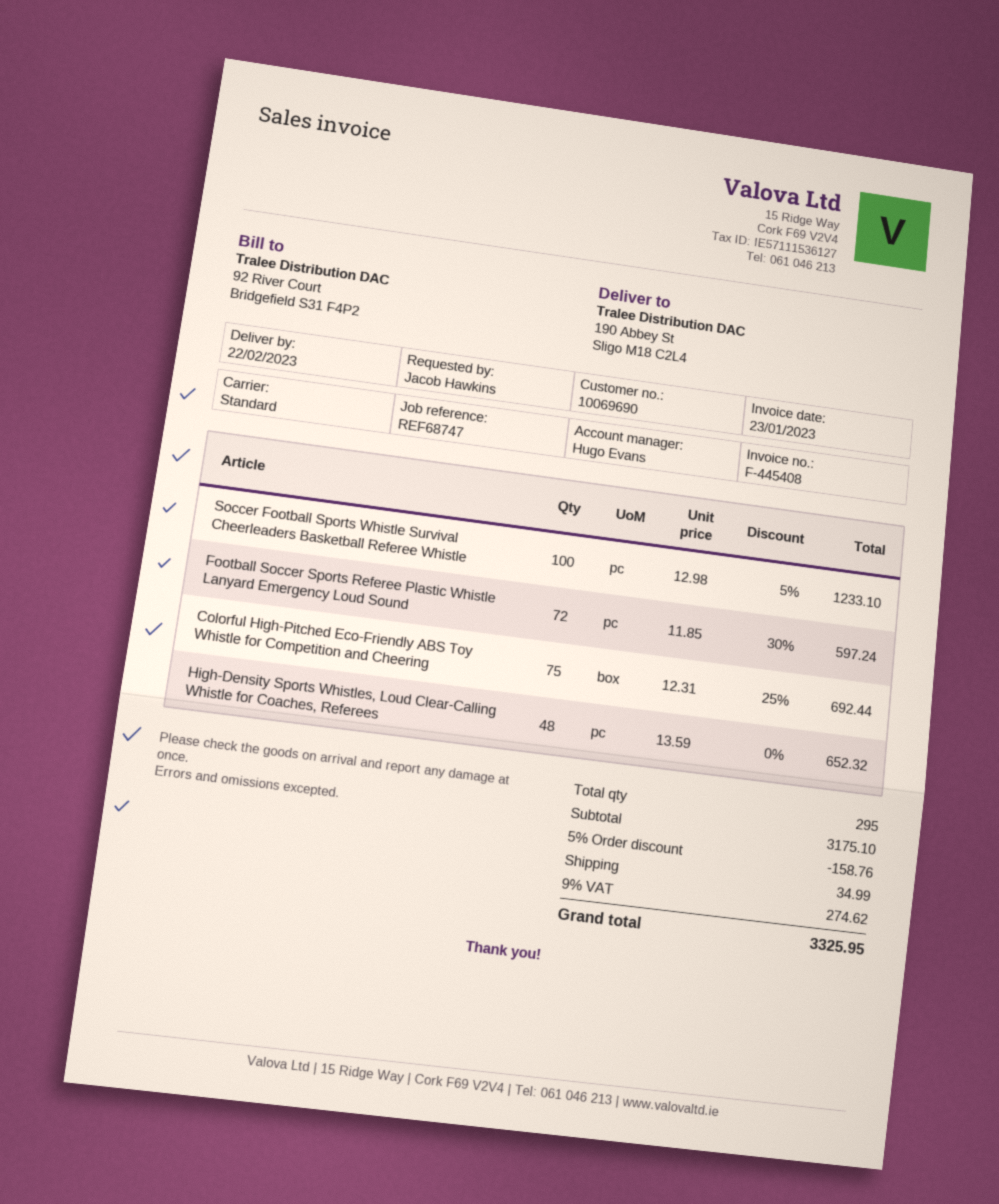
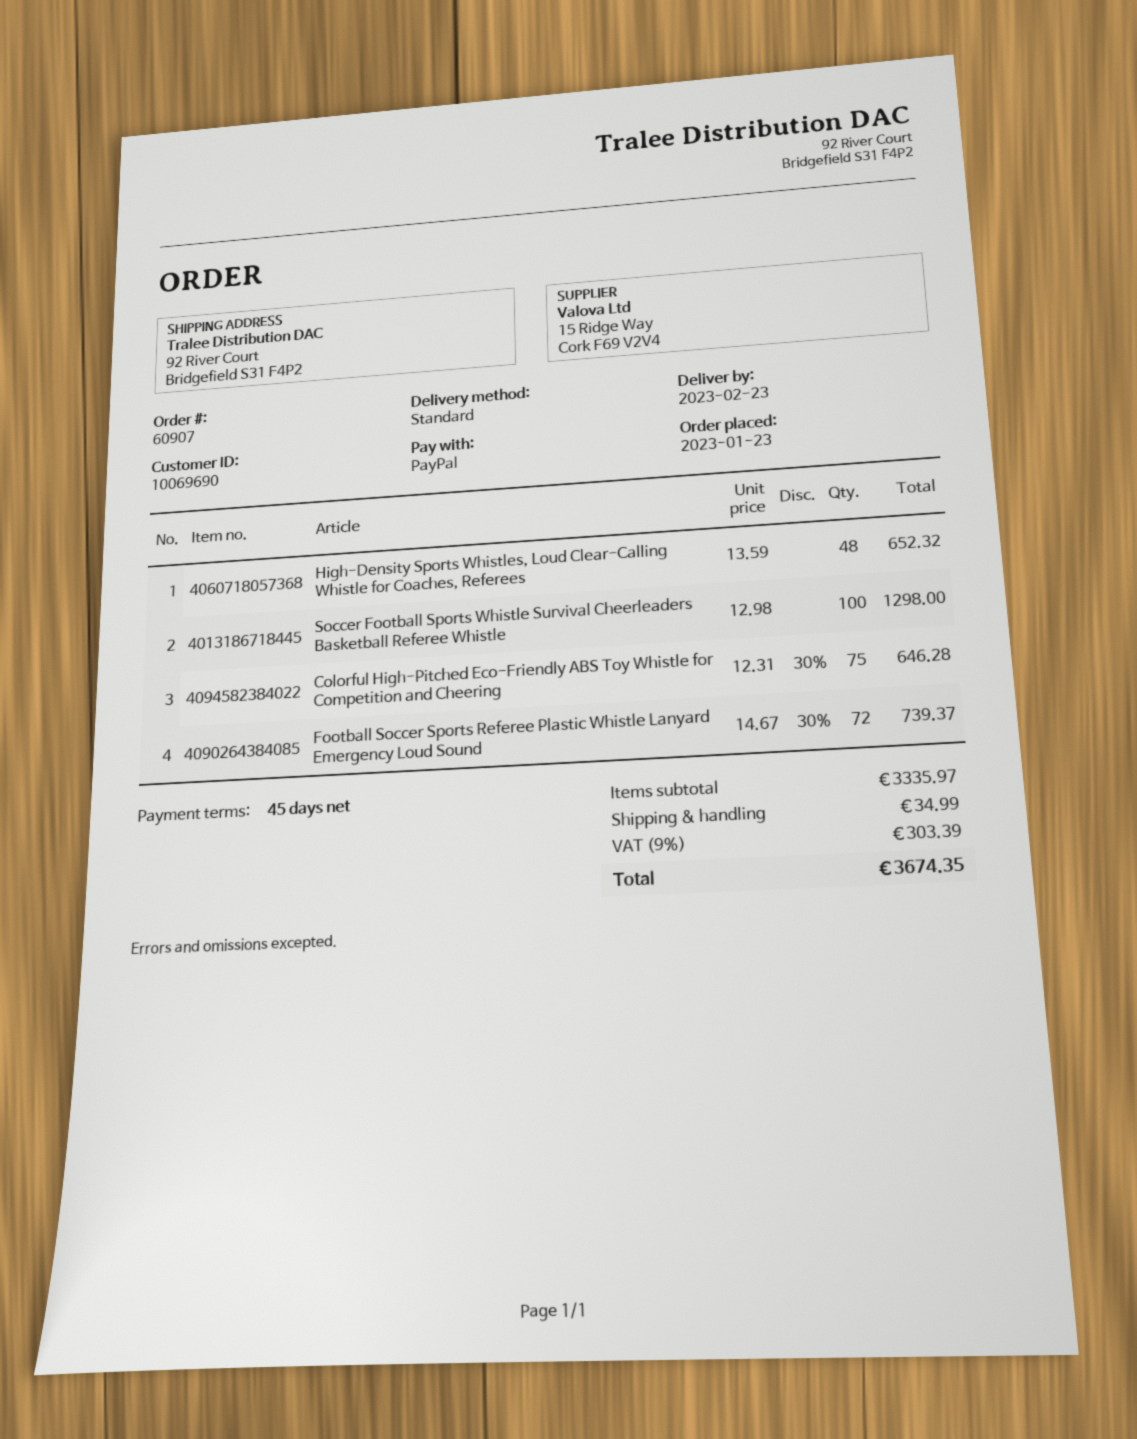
delivery date: 2023-02-22 -> 2023-02-23
ship to: 190 Abbey St, Sligo M18 C2L4 -> 92 River Court, Bridgefield S31 F4P2
Soccer Football Sports Whistle Survival Cheerleaders Basketball Referee Whistle: 100 x 12.98 - 5% = 1233.10 -> 100 x 12.98 = 1298.00
Football Soccer Sports Referee Plastic Whistle Lanyard Emergency Loud Sound: 72 x 11.85 - 30% = 597.24 -> 72 x 14.67 - 30% = 739.37
Colorful High-Pitched Eco-Friendly ABS Toy Whistle for Competition and Cheering: 75 x 12.31 - 25% = 692.44 -> 75 x 12.31 - 30% = 646.28
subtotal: 3175.10 -> 3335.97
discount: 5% = 158.76 -> none
tax: 9% = 274.62 -> 9% = 303.39
total: 3325.95 -> 3674.35

